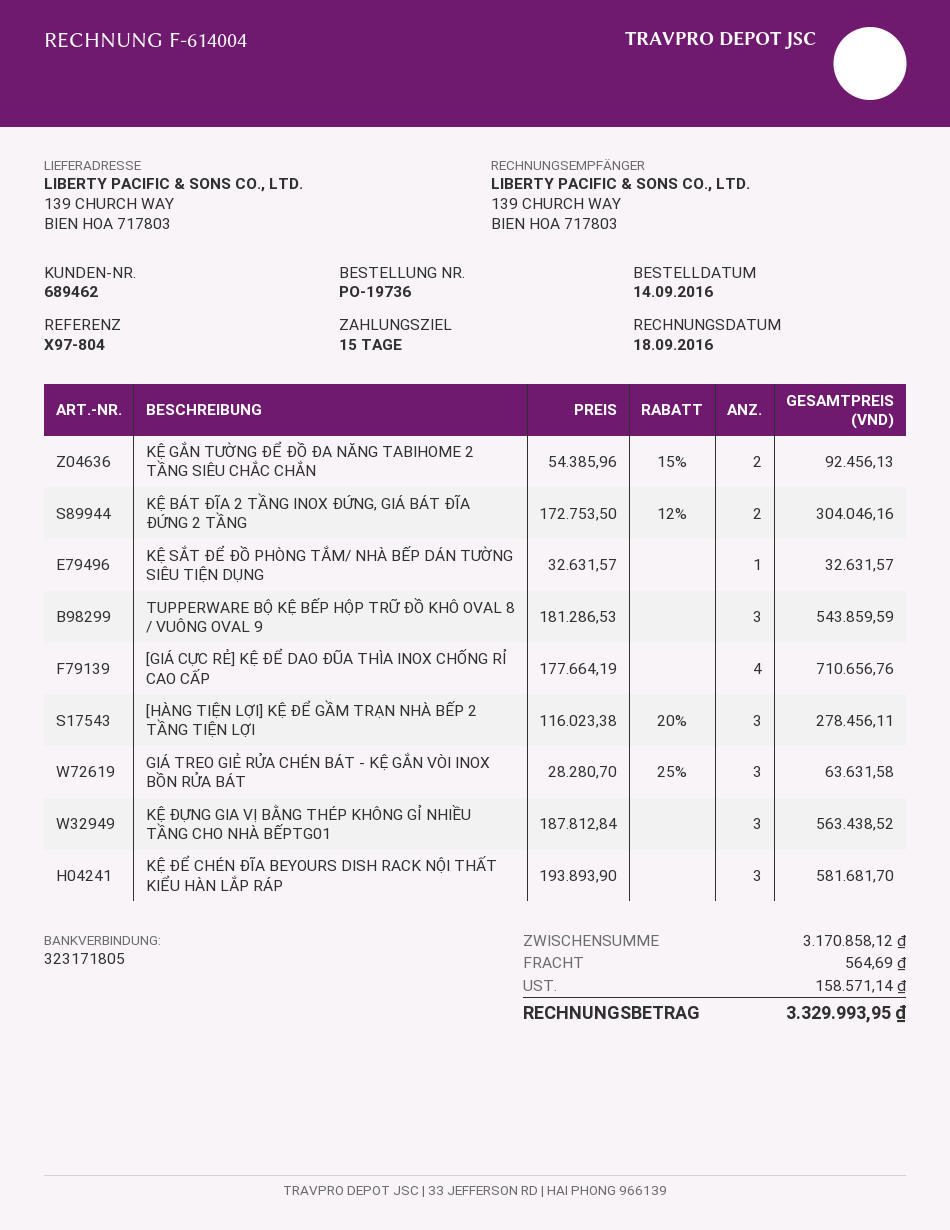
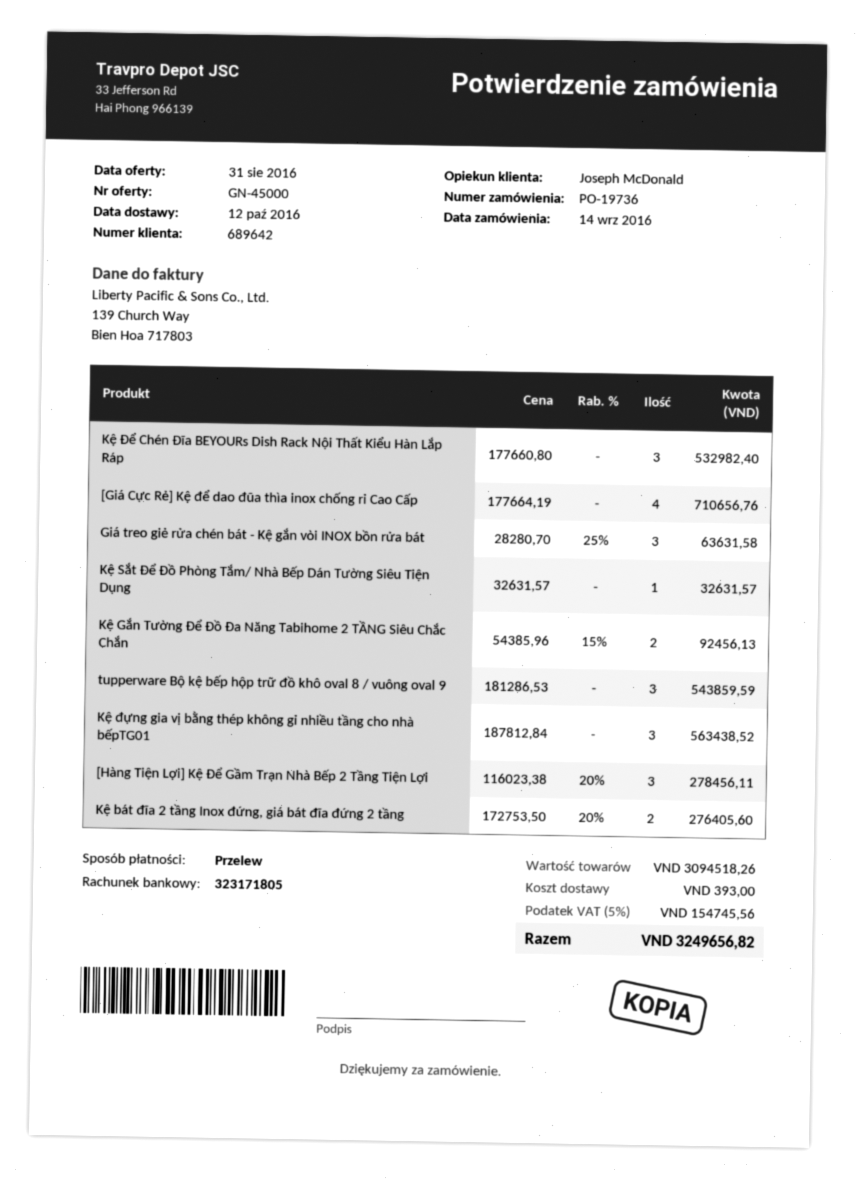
customer number: 689462 -> 689642
KỆ BÁT ĐĨA 2 TẦNG INOX ĐỨNG, GIÁ BÁT ĐĨA ĐỨNG 2 TẦNG: 2 x 172753.50 - 12% = 304046.16 -> 2 x 172753.50 - 20% = 276405.60
KỆ ĐỂ CHÉN ĐĨA BEYOURS DISH RACK NỘI THẤT KIỂU HÀN LẮP RÁP: 3 x 193893.90 = 581681.70 -> 3 x 177660.80 = 532982.40
subtotal: 3170858.12 -> 3094518.26
shipping: 564.69 -> 393.00
tax: 158571.14 -> 154745.56
total: 3329993.95 -> 3249656.82

